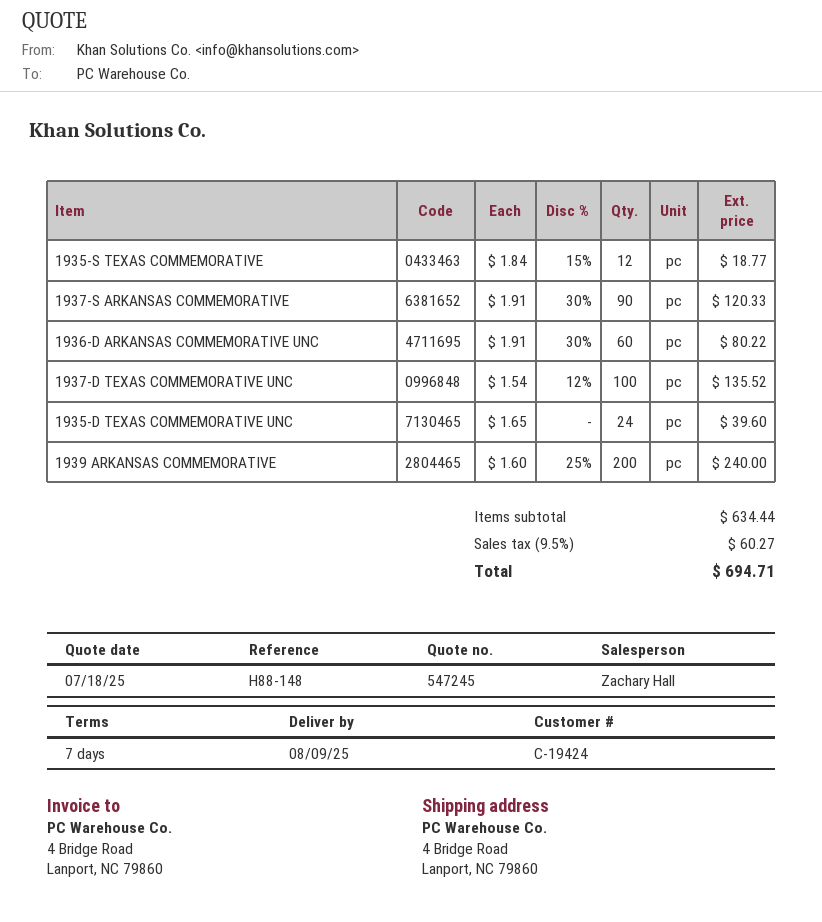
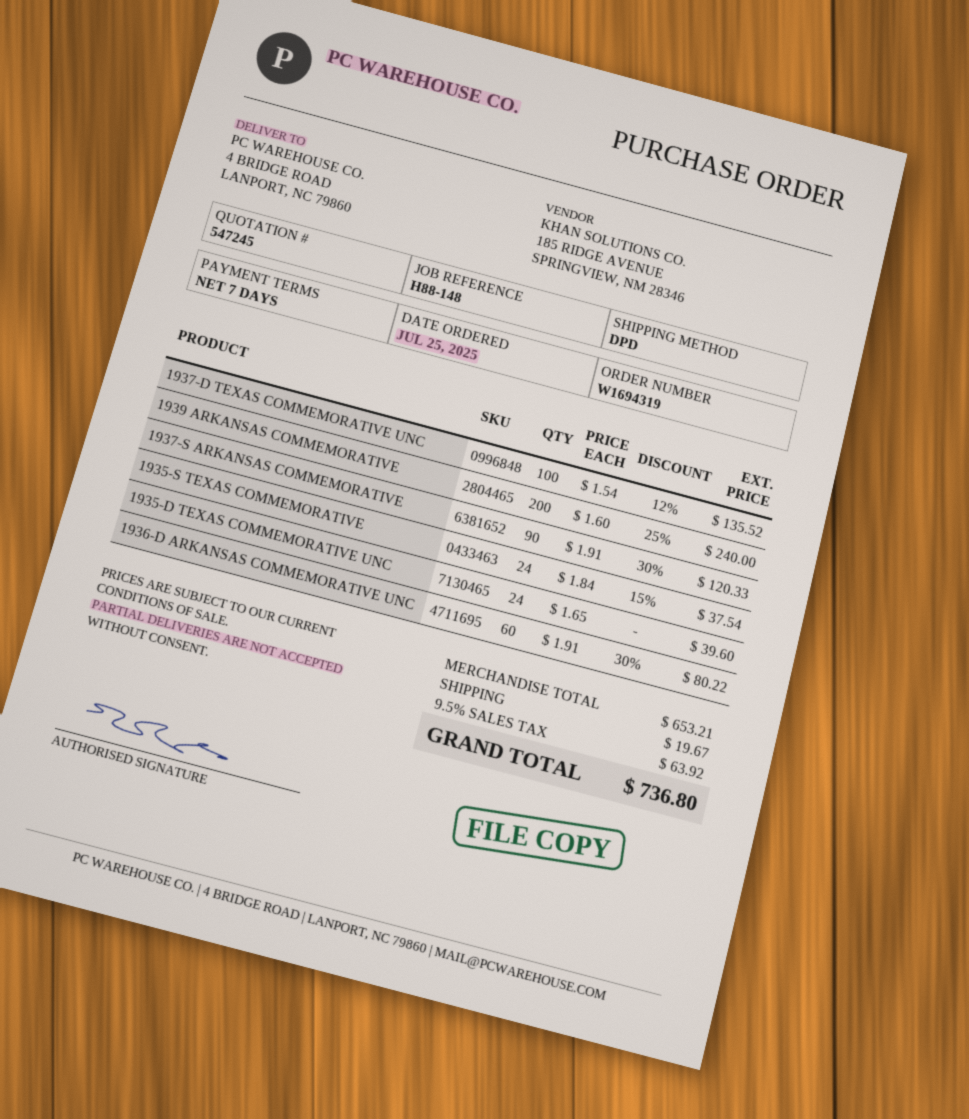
1935-S TEXAS COMMEMORATIVE: 12 x 1.84 - 15% = 18.77 -> 24 x 1.84 - 15% = 37.54
subtotal: 634.44 -> 653.21
shipping: none -> 19.67
tax: 9.5% = 60.27 -> 9.5% = 63.92
total: 694.71 -> 736.80

